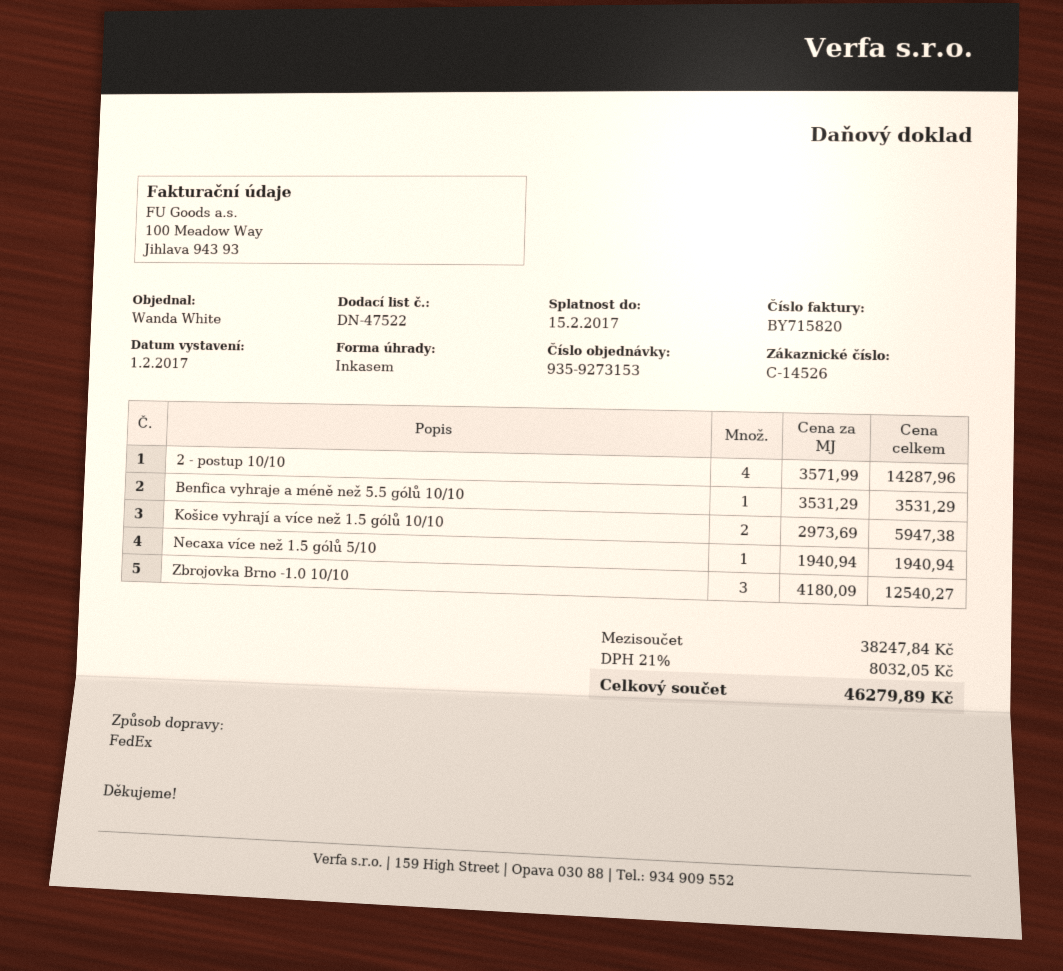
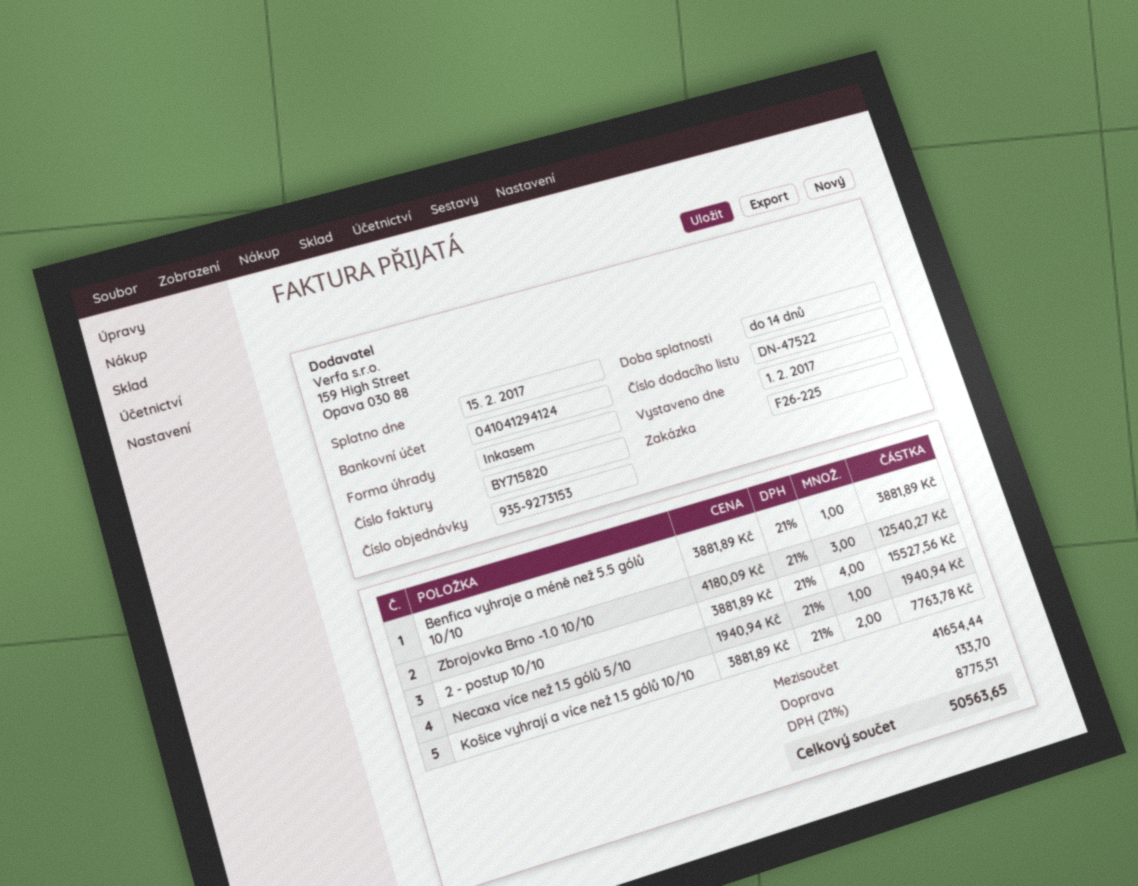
2 - postup 10/10: 4 x 3571.99 = 14287.96 -> 4 x 3881.89 = 15527.56
Benfica vyhraje a méně než 5.5 gólů 10/10: 1 x 3531.29 = 3531.29 -> 1 x 3881.89 = 3881.89
Košice vyhrají a více než 1.5 gólů 10/10: 2 x 2973.69 = 5947.38 -> 2 x 3881.89 = 7763.78
subtotal: 38247.84 -> 41654.44
shipping: none -> 133.70
tax: 21% = 8032.05 -> 21% = 8775.51
total: 46279.89 -> 50563.65

